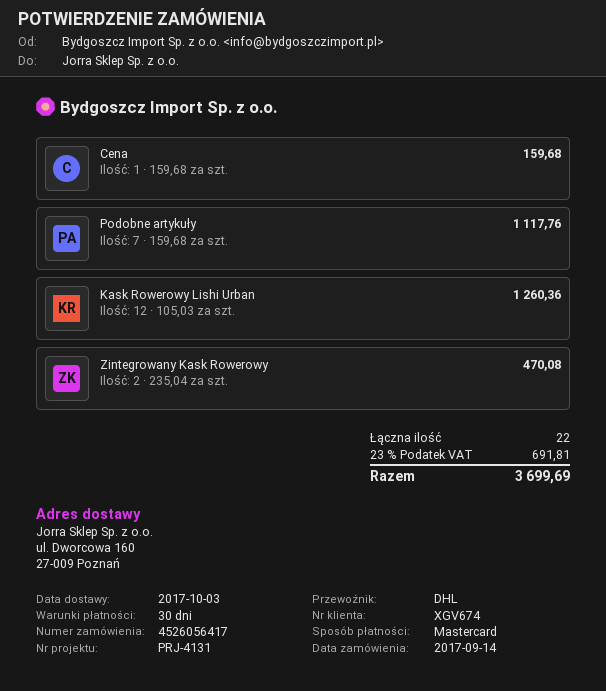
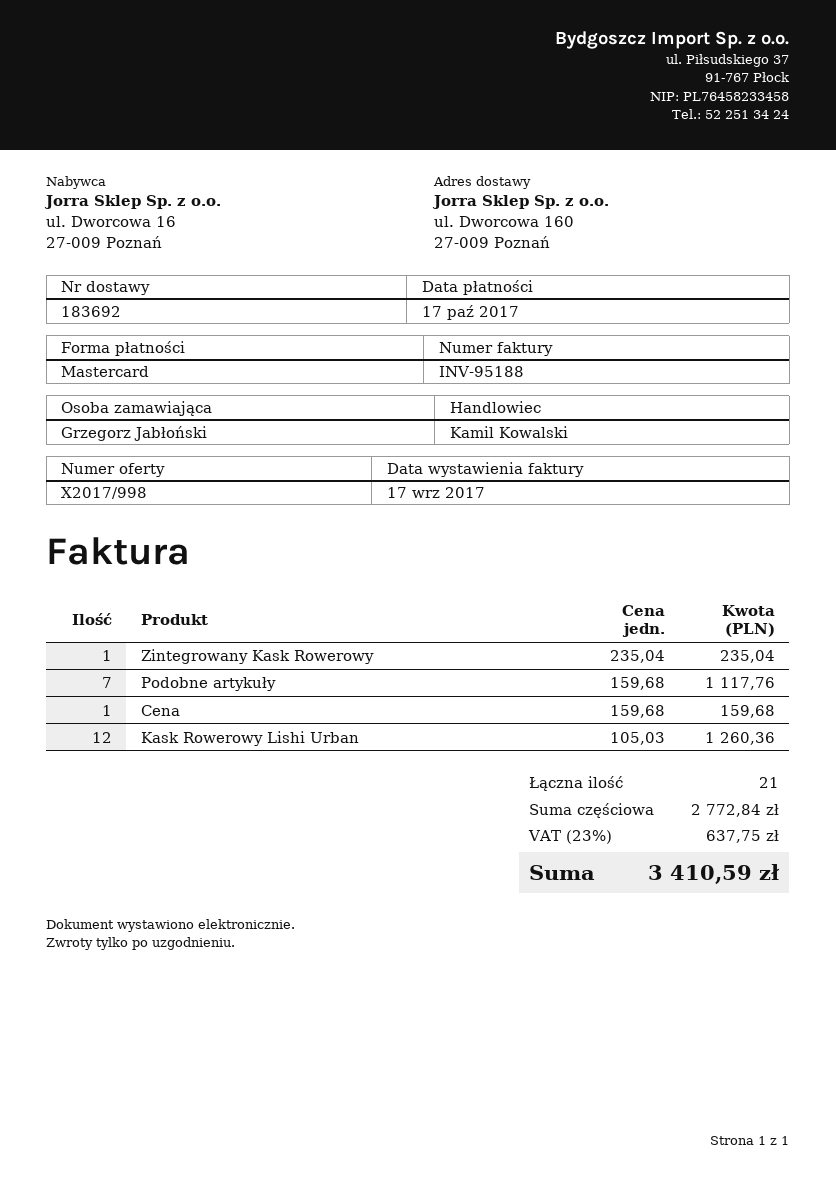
Zintegrowany Kask Rowerowy: 2 x 235.04 = 470.08 -> 1 x 235.04 = 235.04
total quantity: 22 -> 21
tax: 23% = 691.81 -> 23% = 637.75
total: 3699.69 -> 3410.59

